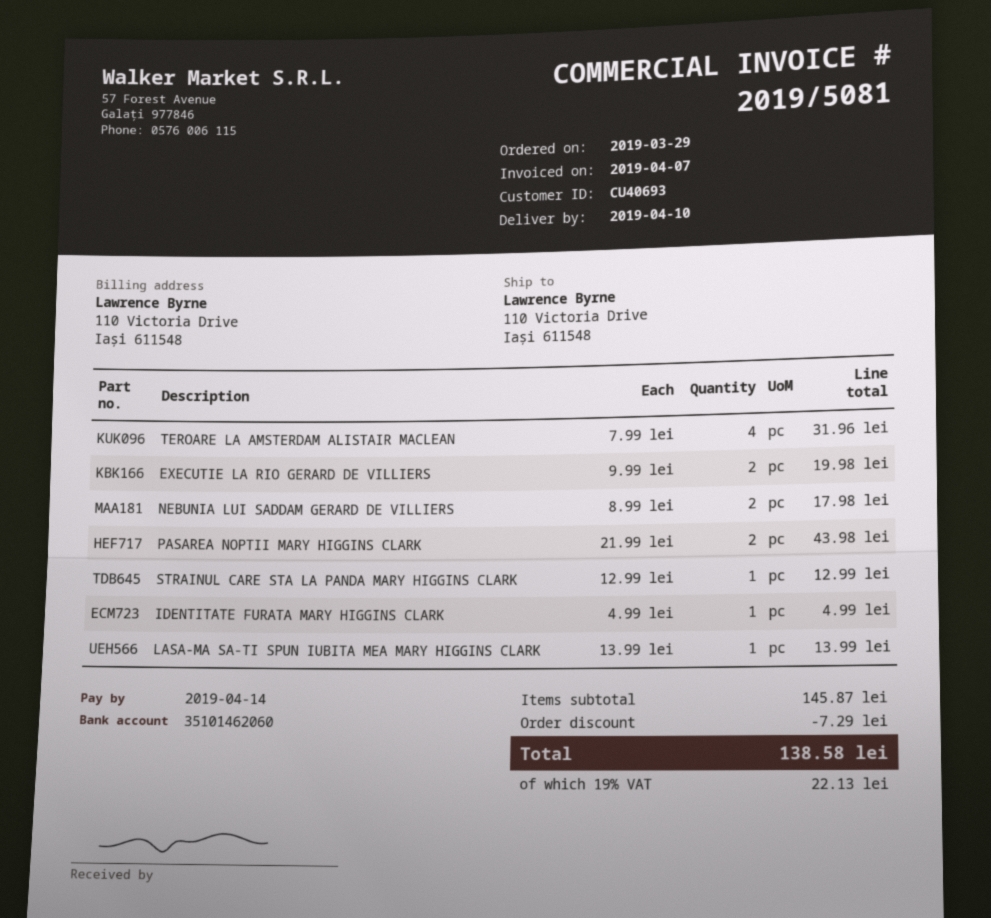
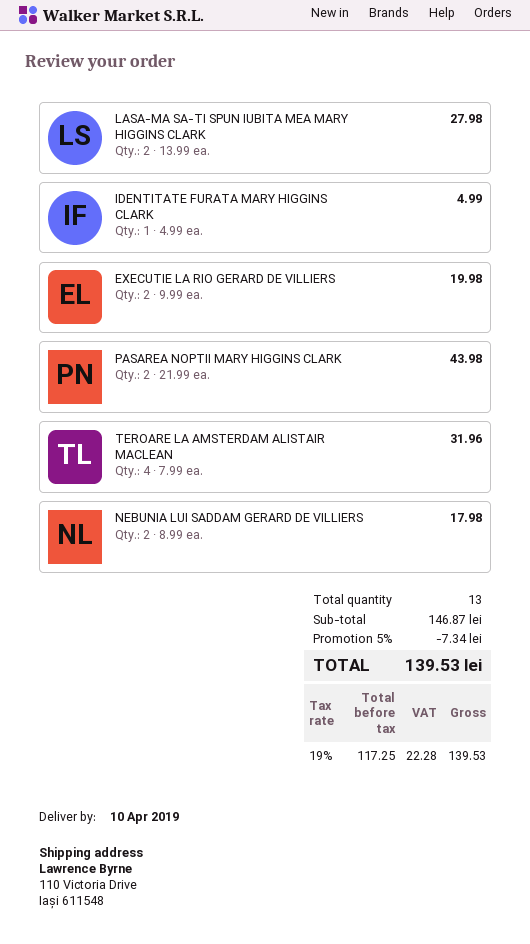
STRAINUL CARE STA LA PANDA MARY HIGGINS CLARK: 1 x 12.99 = 12.99 -> none
LASA-MA SA-TI SPUN IUBITA MEA MARY HIGGINS CLARK: 1 x 13.99 = 13.99 -> 2 x 13.99 = 27.98
subtotal: 145.87 -> 146.87
discount: 7.29 -> 7.34
tax: 19% = 22.13 -> 19% = 22.28
total: 138.58 -> 139.53

